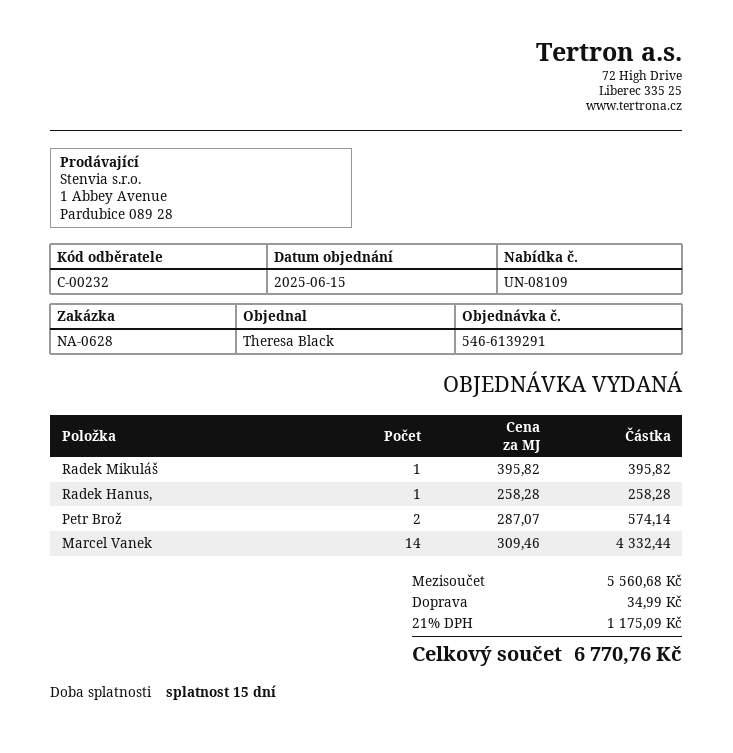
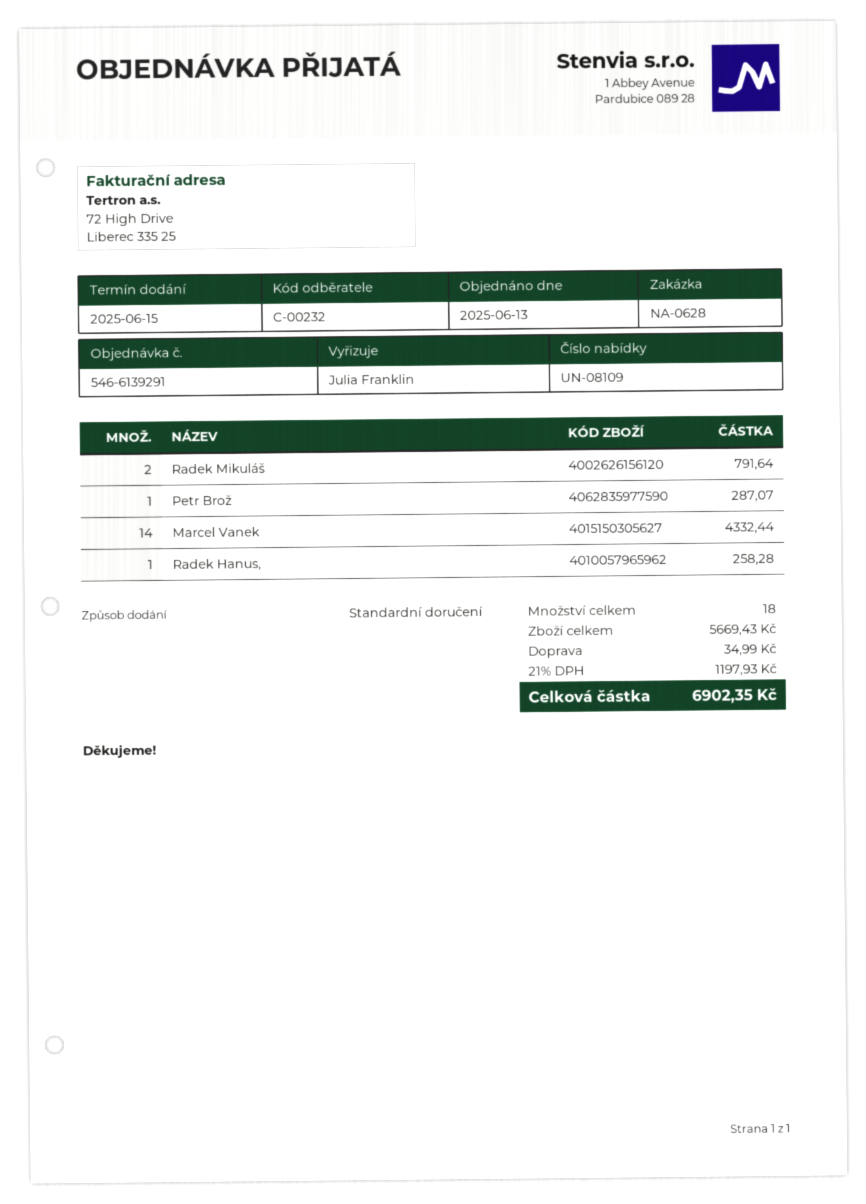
order date: 2025-06-15 -> 2025-06-13
Radek Mikuláš: 1 for 395.82 -> 2 for 791.64
Petr Brož: 2 for 574.14 -> 1 for 287.07
subtotal: 5560.68 -> 5669.43
tax: 21% = 1175.09 -> 21% = 1197.93
total: 6770.76 -> 6902.35

